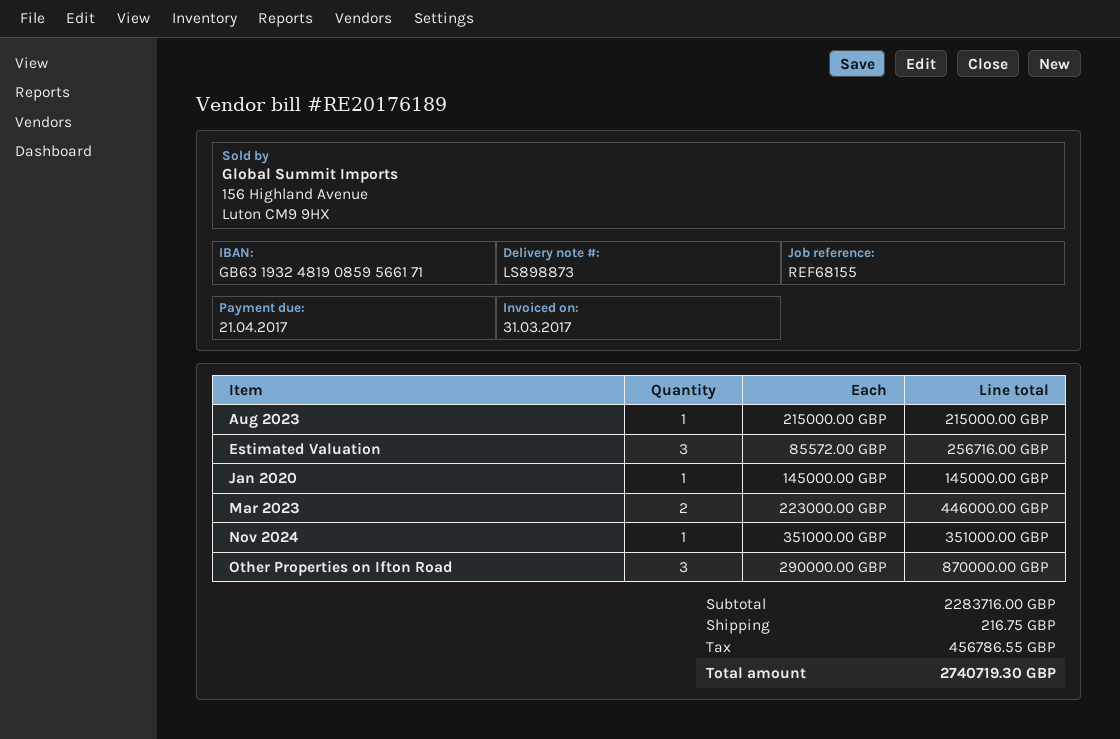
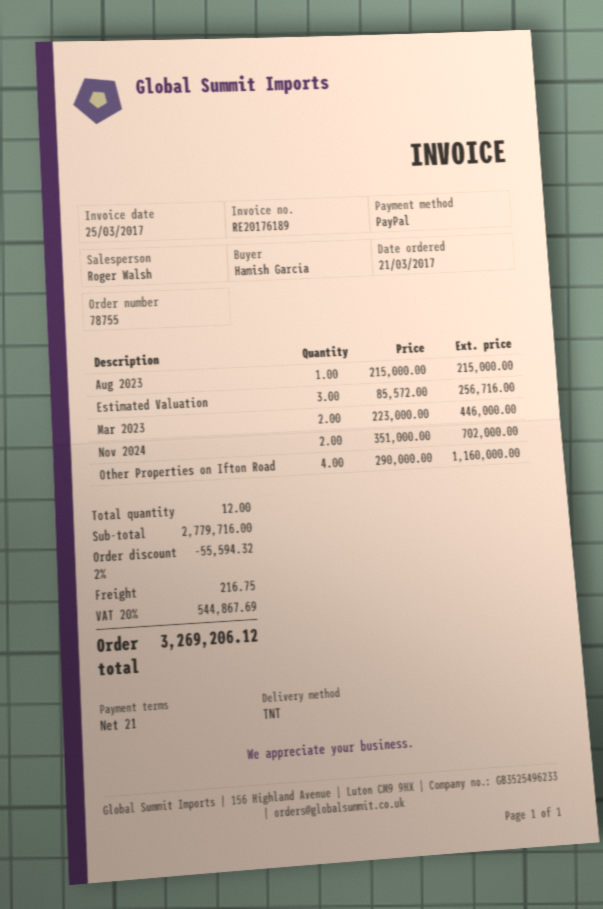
invoice date: 2017-03-31 -> 2017-03-25
Jan 2020: 1 x 145000.00 = 145000.00 -> none
Nov 2024: 1 x 351000.00 = 351000.00 -> 2 x 351000.00 = 702000.00
Other Properties on Ifton Road: 3 x 290000.00 = 870000.00 -> 4 x 290000.00 = 1160000.00
subtotal: 2283716.00 -> 2779716.00
discount: none -> 2% = 55594.32
tax: 456786.55 -> 544867.69
total: 2740719.30 -> 3269206.12

